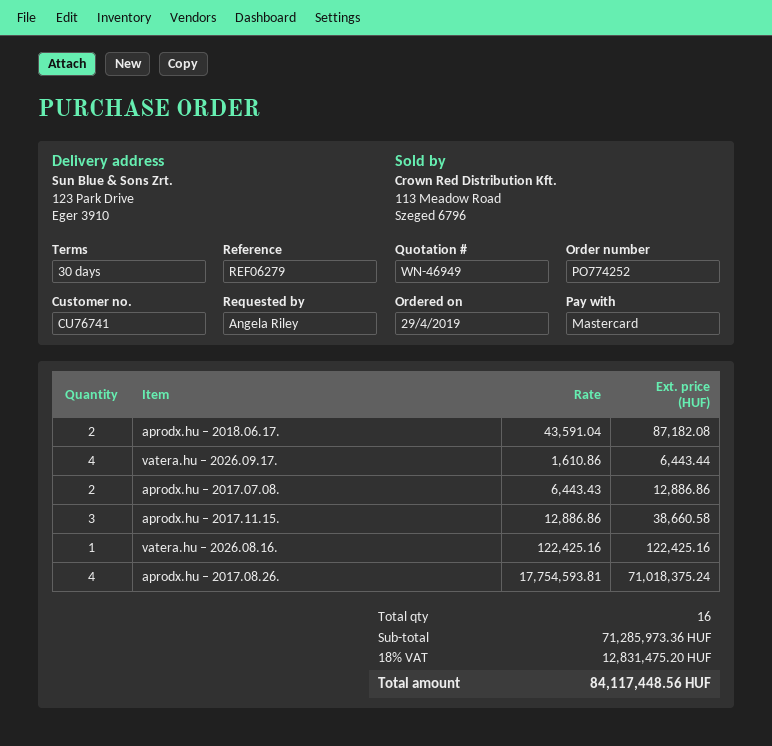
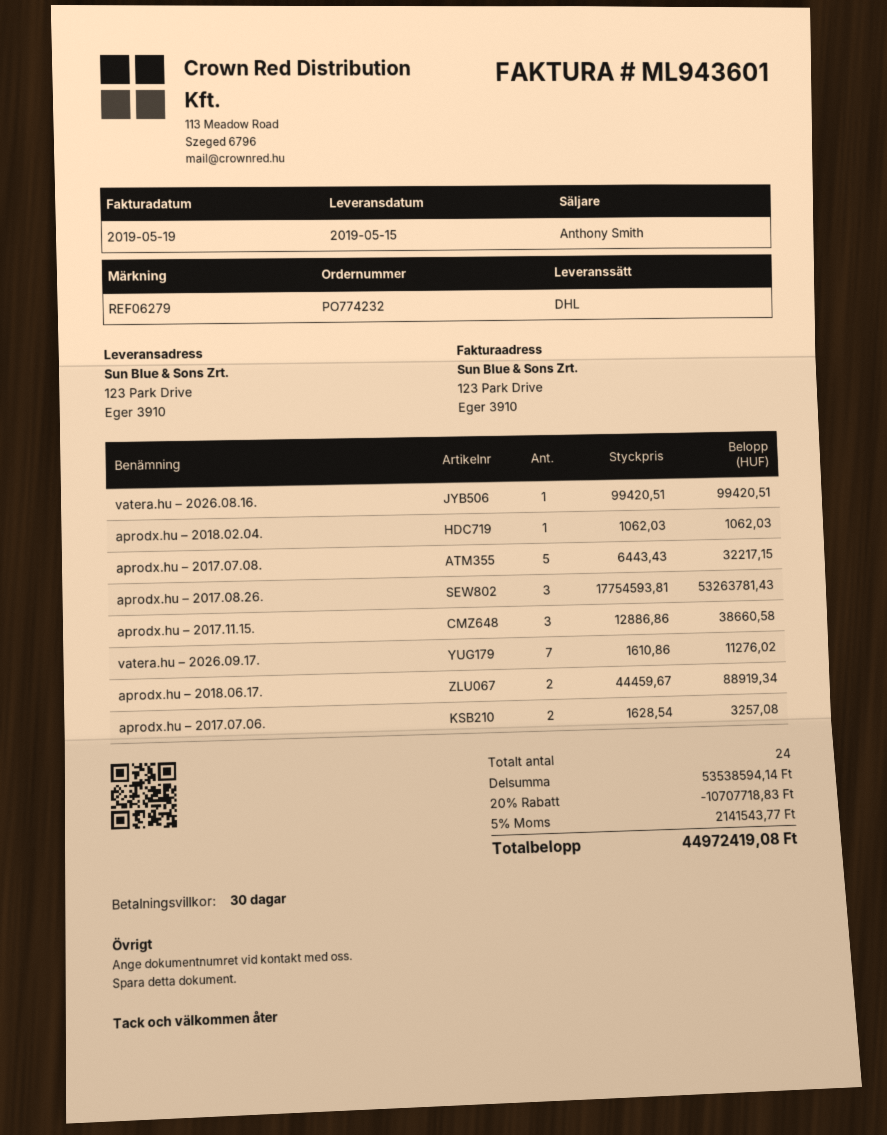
order number: PO774252 -> PO774232
aprodx.hu – 2018.06.17.: 2 x 43591.04 = 87182.08 -> 2 x 44459.67 = 88919.34
vatera.hu – 2026.09.17.: 4 x 1610.86 = 6443.44 -> 7 x 1610.86 = 11276.02
aprodx.hu – 2017.07.08.: 2 x 6443.43 = 12886.86 -> 5 x 6443.43 = 32217.15
vatera.hu – 2026.08.16.: 1 x 122425.16 = 122425.16 -> 1 x 99420.51 = 99420.51
aprodx.hu – 2017.08.26.: 4 x 17754593.81 = 71018375.24 -> 3 x 17754593.81 = 53263781.43
aprodx.hu – 2018.02.04.: none -> 1 x 1062.03 = 1062.03
aprodx.hu – 2017.07.06.: none -> 2 x 1628.54 = 3257.08
total quantity: 16 -> 24
subtotal: 71285973.36 -> 53538594.14
discount: none -> 20% = 10707718.83
tax: 18% = 12831475.20 -> 5% = 2141543.77
total: 84117448.56 -> 44972419.08

